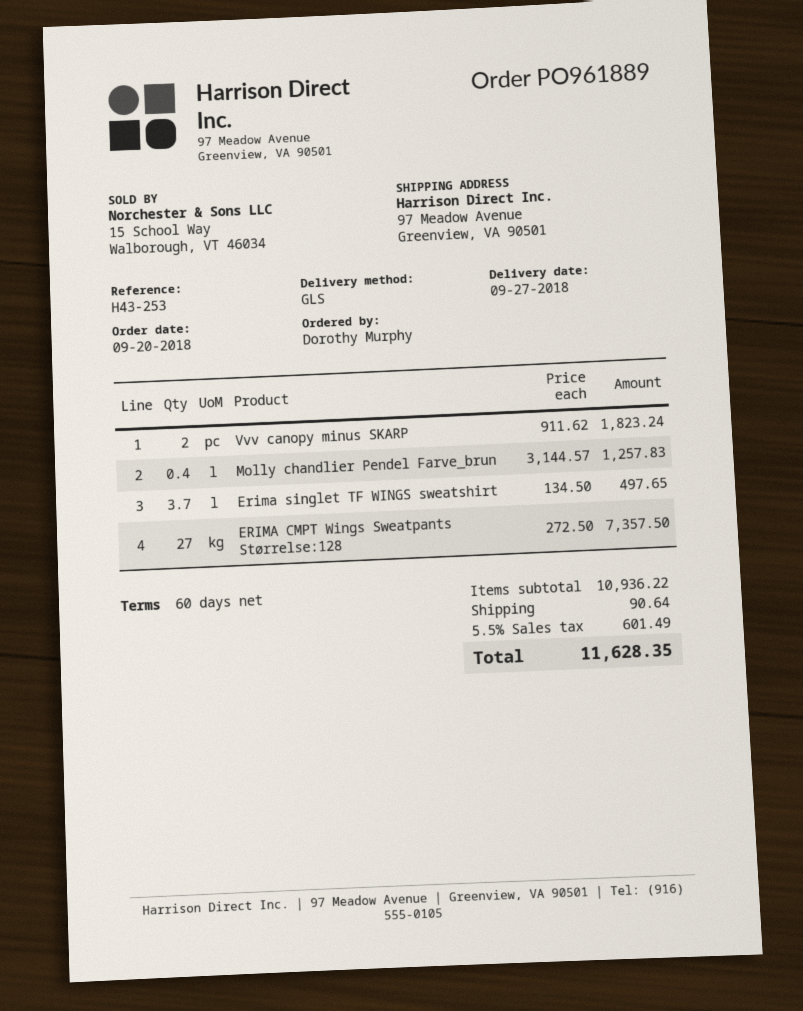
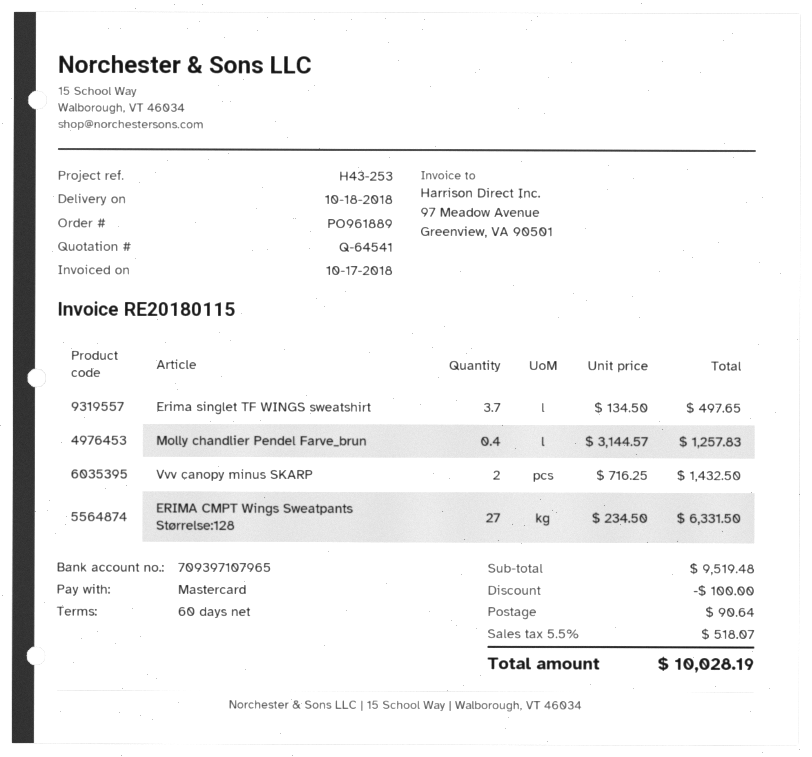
delivery date: 2018-09-27 -> 2018-10-18
Vvv canopy minus SKARP: 2 x 911.62 = 1823.24 -> 2 x 716.25 = 1432.50
ERIMA CMPT Wings Sweatpants Størrelse:128: 27 x 272.50 = 7357.50 -> 27 x 234.50 = 6331.50
subtotal: 10936.22 -> 9519.48
discount: none -> 100.00
tax: 5.5% = 601.49 -> 5.5% = 518.07
total: 11628.35 -> 10028.19

